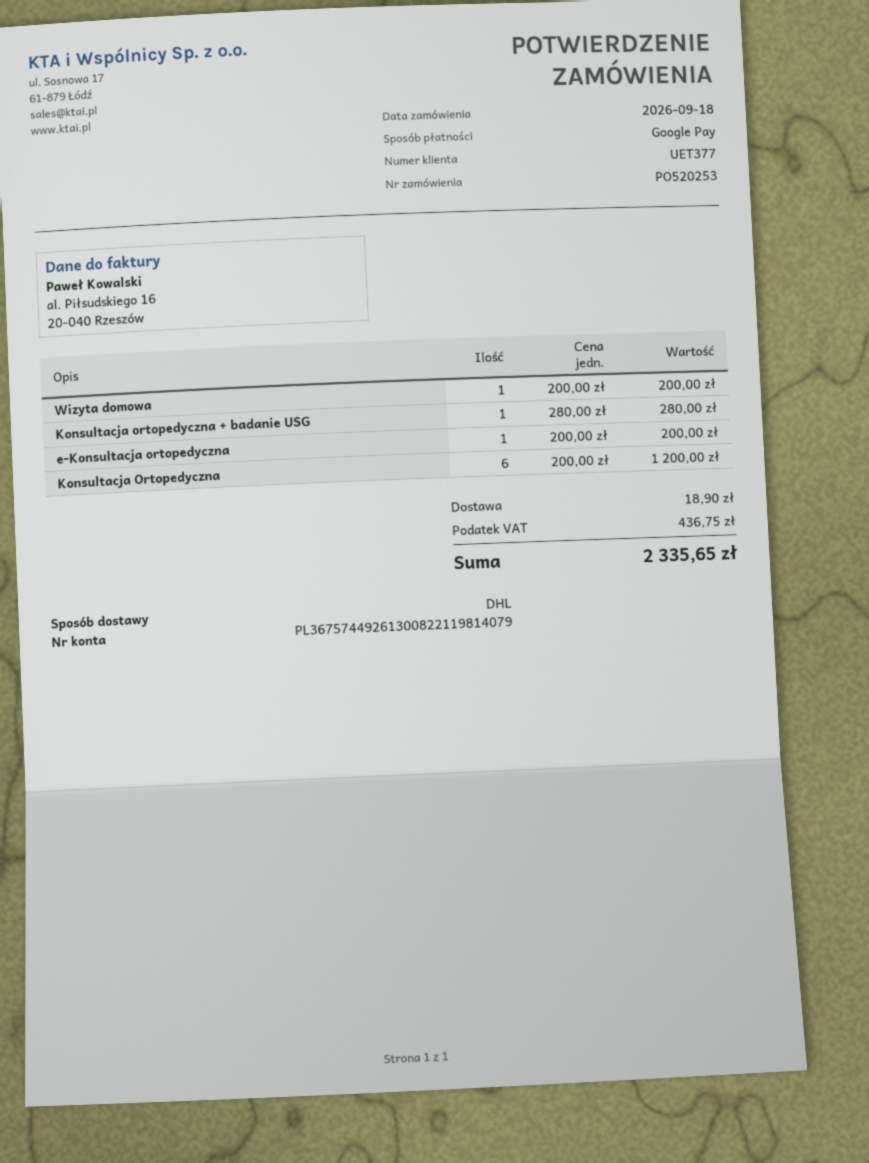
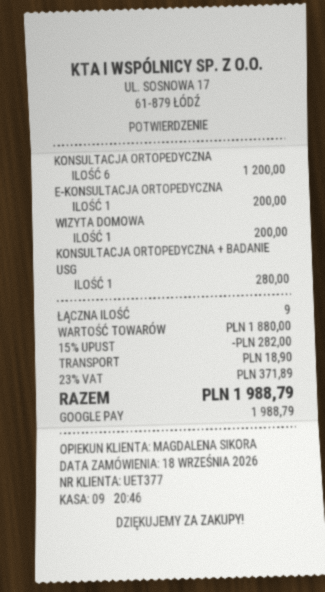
discount: none -> 15% = 282.00
tax: 436.75 -> 371.89
total: 2335.65 -> 1988.79

